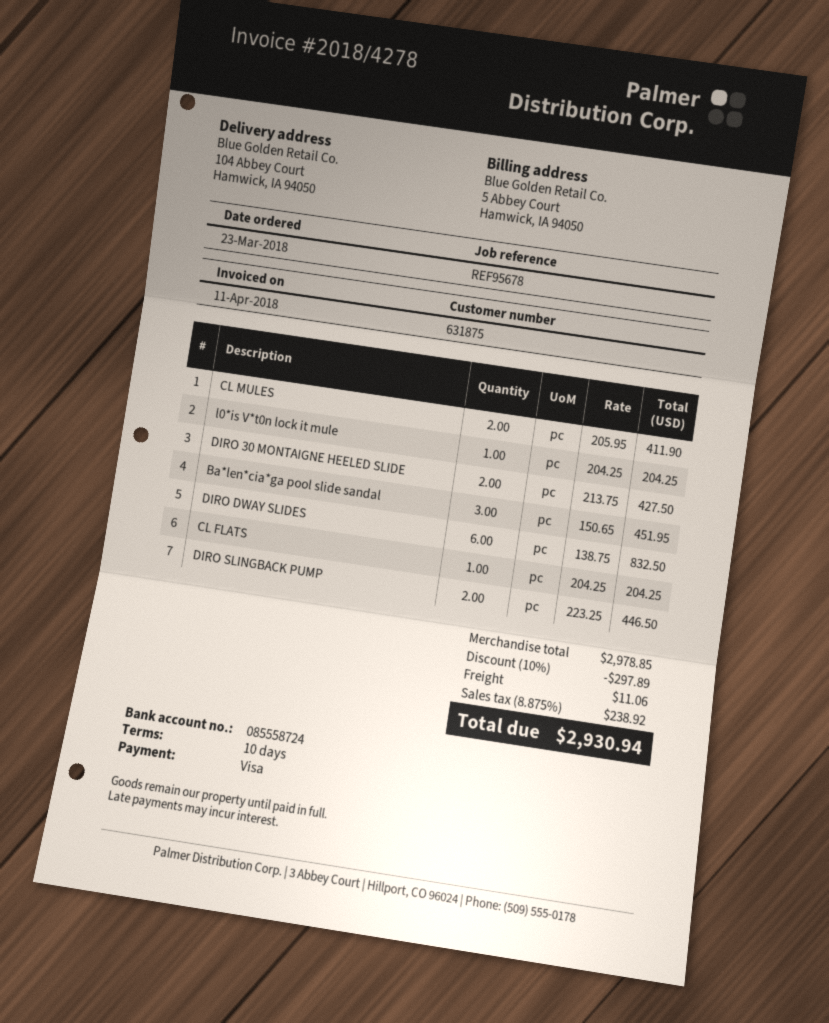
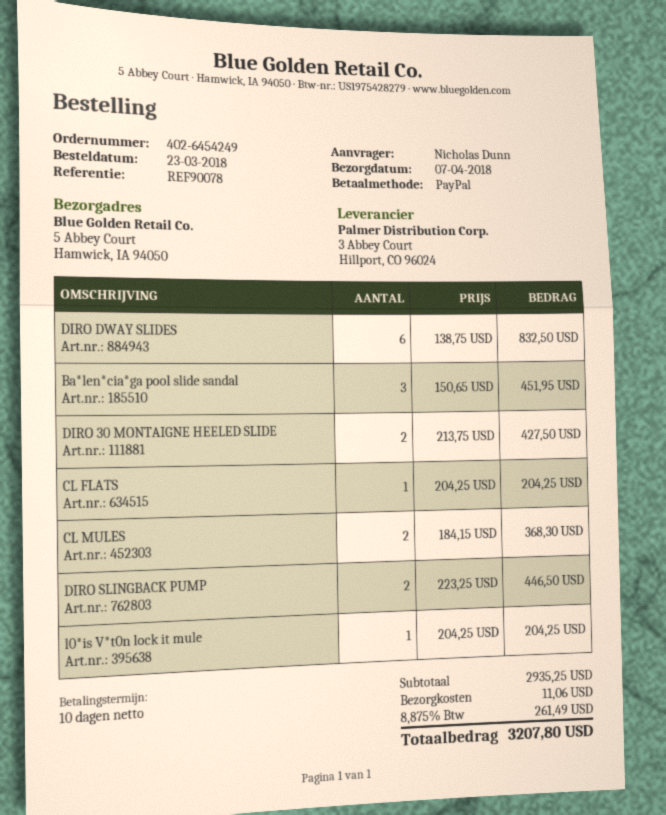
reference: REF95678 -> REF90078
payment method: Visa -> PayPal
ship to: 104 Abbey Court, Hamwick, IA 94050 -> 5 Abbey Court, Hamwick, IA 94050
CL MULES: 2 x 205.95 = 411.90 -> 2 x 184.15 = 368.30
subtotal: 2978.85 -> 2935.25
discount: 10% = 297.89 -> none
tax: 8.875% = 238.92 -> 8.875% = 261.49
total: 2930.94 -> 3207.80

